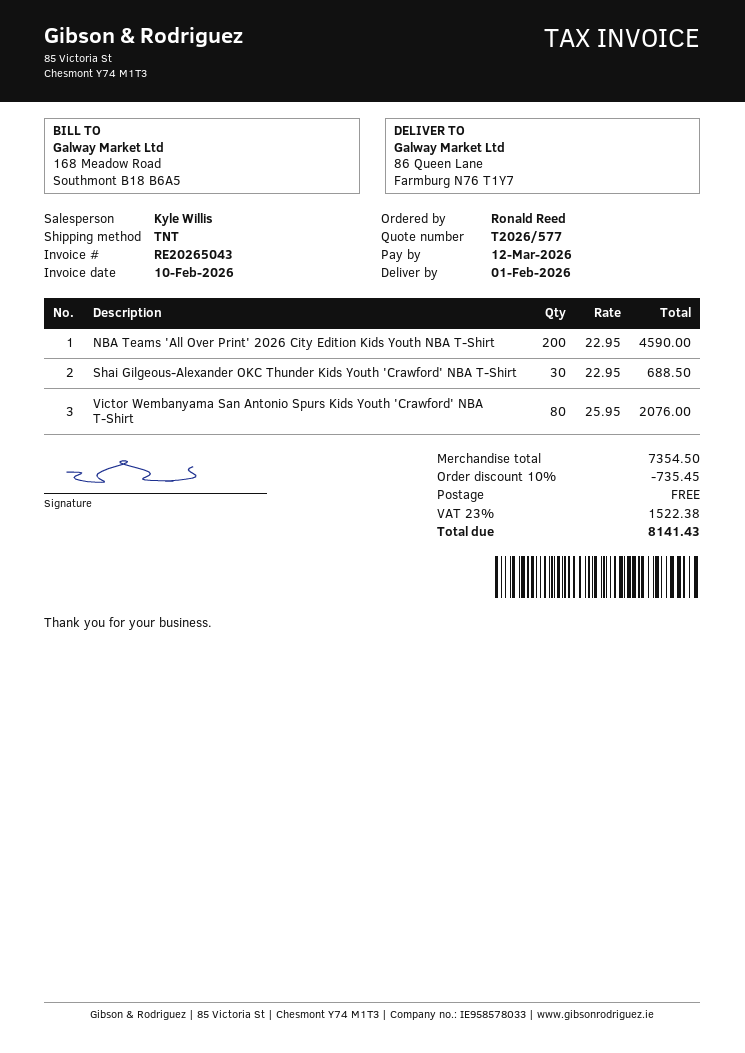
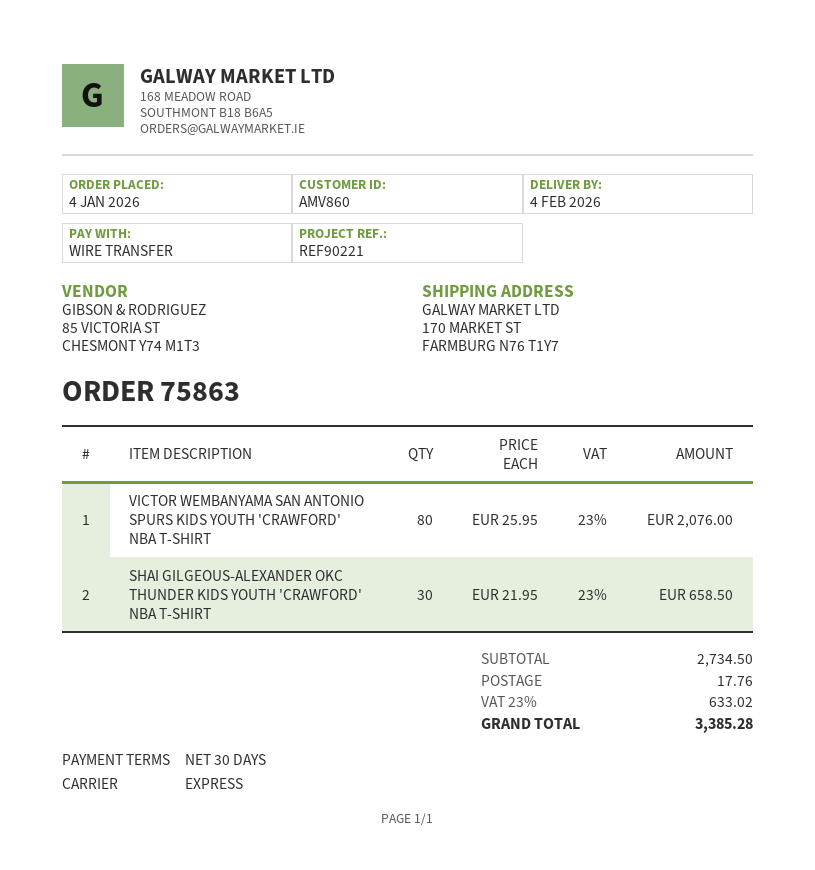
delivery date: 2026-02-01 -> 2026-02-04
shipping method: TNT -> express
ship to: 86 Queen Lane, Farmburg N76 T1Y7 -> 170 MARKET ST, FARMBURG N76 T1Y7
NBA Teams 'All Over Print' 2026 City Edition Kids Youth NBA T-Shirt: 200 x 22.95 = 4590.00 -> none
Shai Gilgeous-Alexander OKC Thunder Kids Youth 'Crawford' NBA T-Shirt: 30 x 22.95 = 688.50 -> 30 x 21.95 = 658.50
subtotal: 7354.50 -> 2734.50
discount: 10% = 735.45 -> none
shipping: 0.00 -> 17.76
tax: 23% = 1522.38 -> 23% = 633.02
total: 8141.43 -> 3385.28

